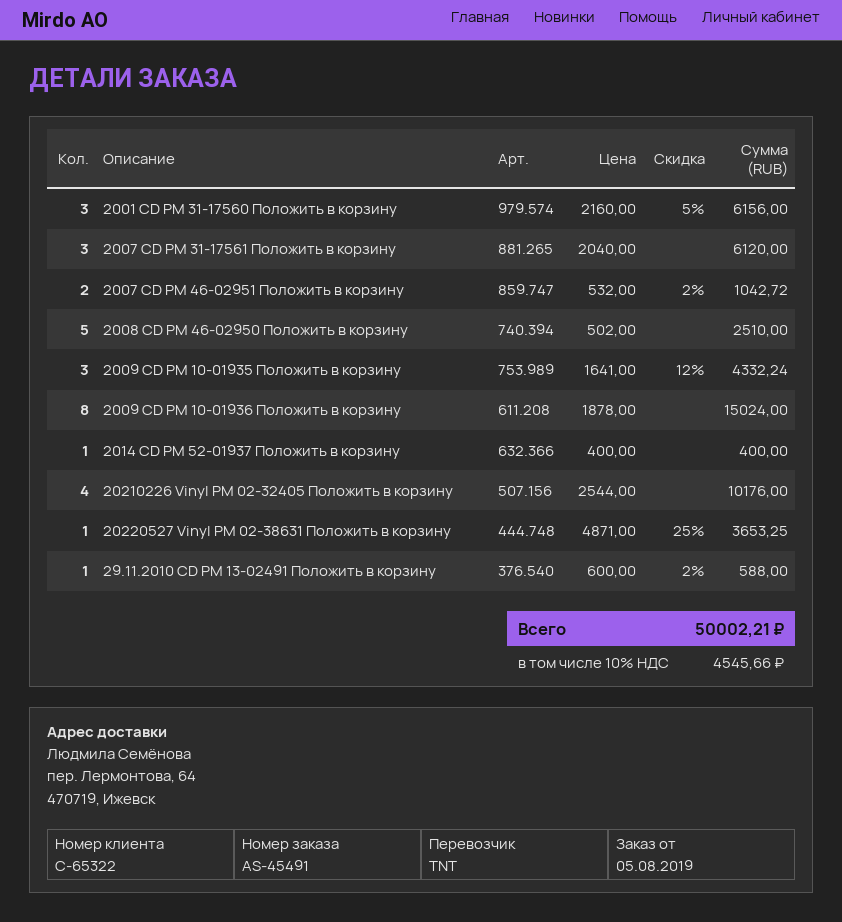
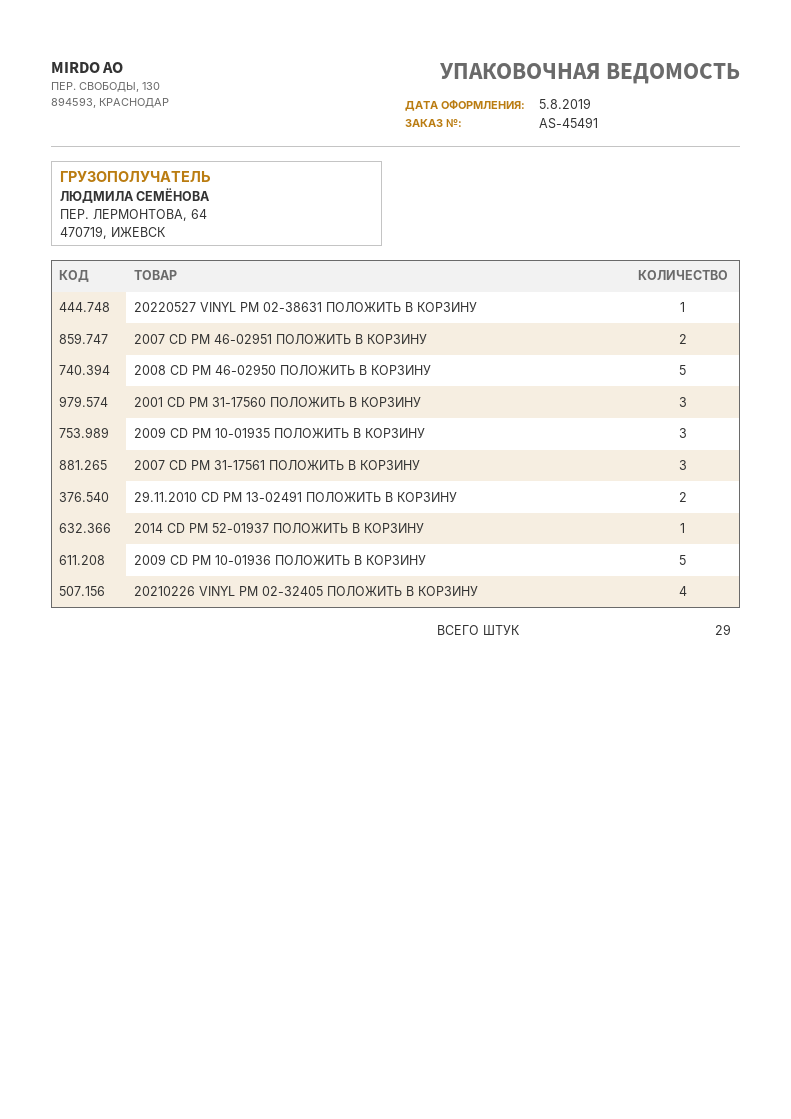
2009 CD PM 10-01936 Положить в корзину: 8 -> 5
29.11.2010 CD PM 13-02491 Положить в корзину: 1 -> 2

